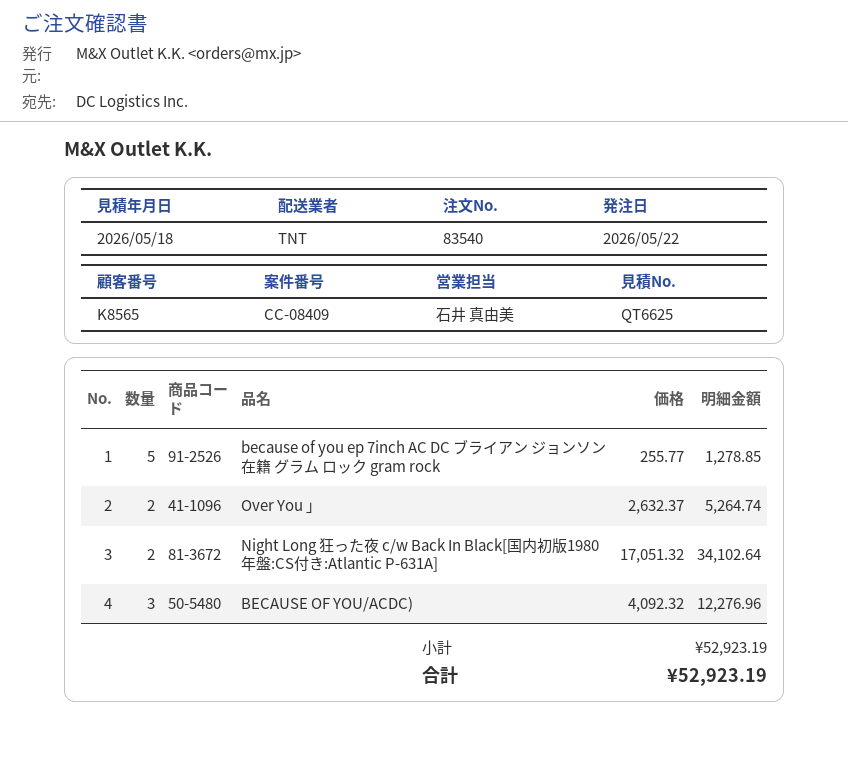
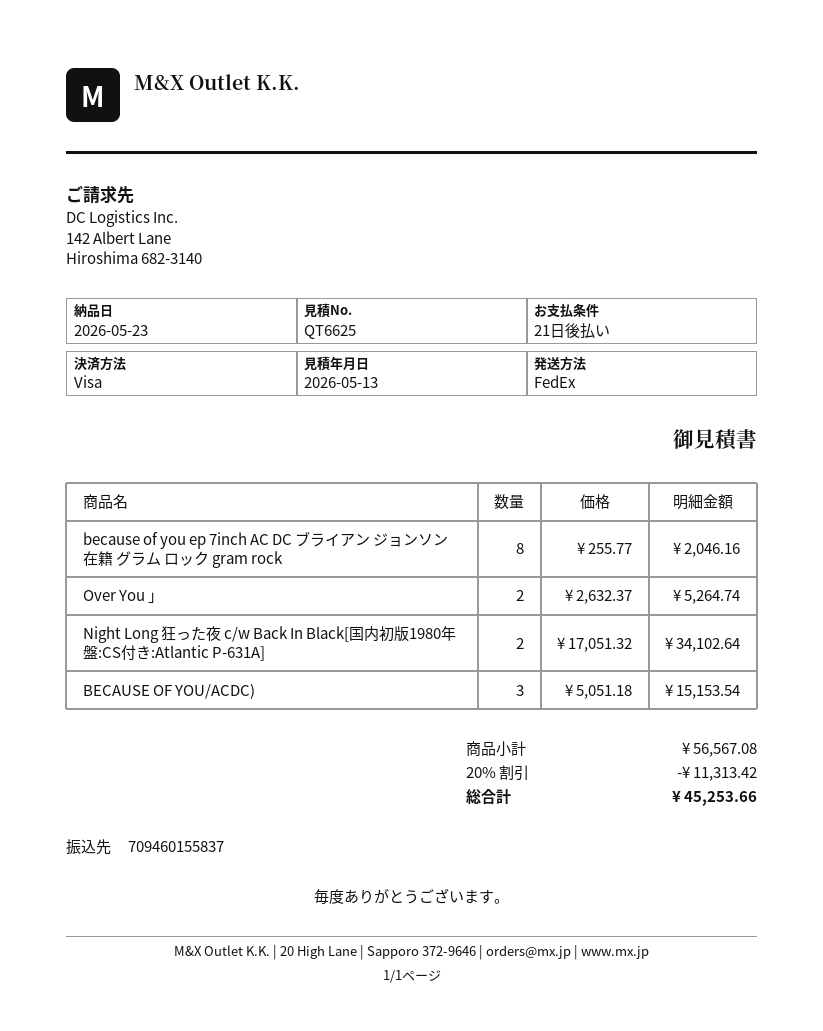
quote date: 2026-05-18 -> 2026-05-13
shipping method: TNT -> FedEx
because of you ep 7inch AC DC ブライアン ジョンソン 在籍 グラム ロック gram rock: 5 x 255.77 = 1278.85 -> 8 x 255.77 = 2046.16
BECAUSE OF YOU/ACDC): 3 x 4092.32 = 12276.96 -> 3 x 5051.18 = 15153.54
subtotal: 52923.19 -> 56567.08
discount: none -> 20% = 11313.42
total: 52923.19 -> 45253.66

